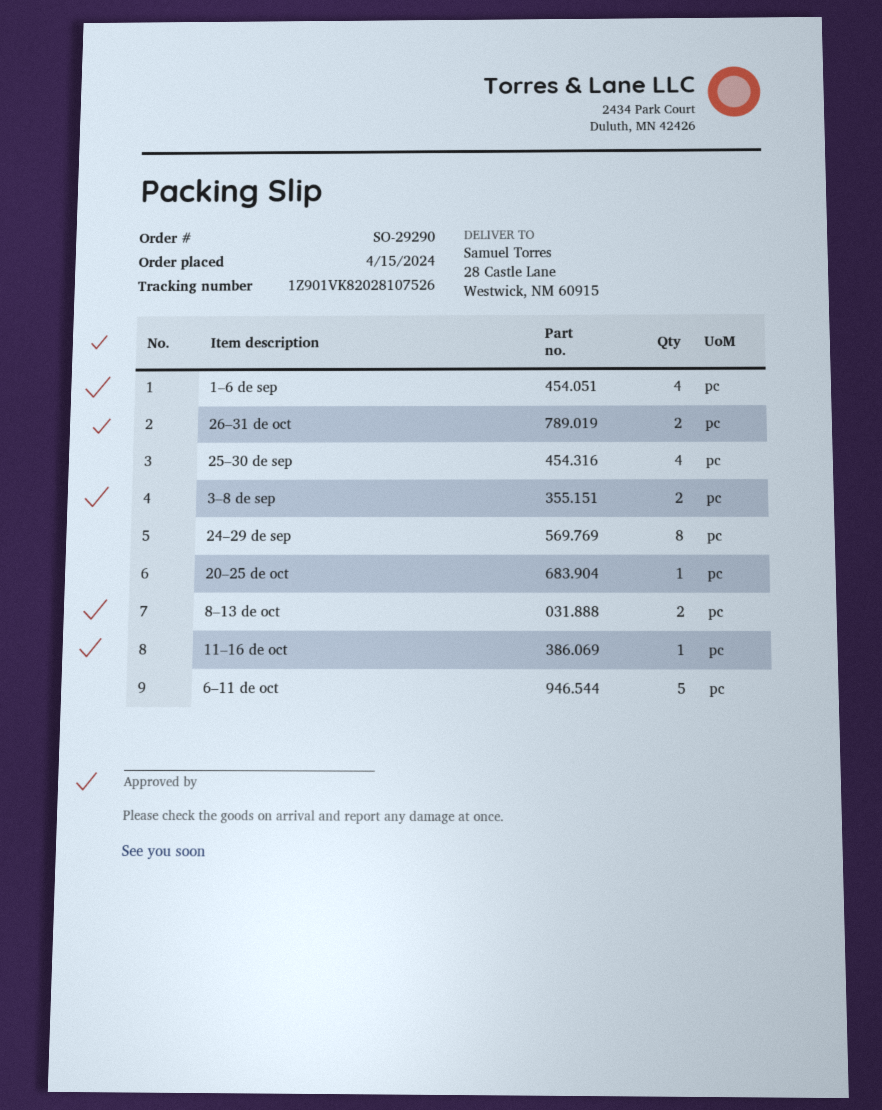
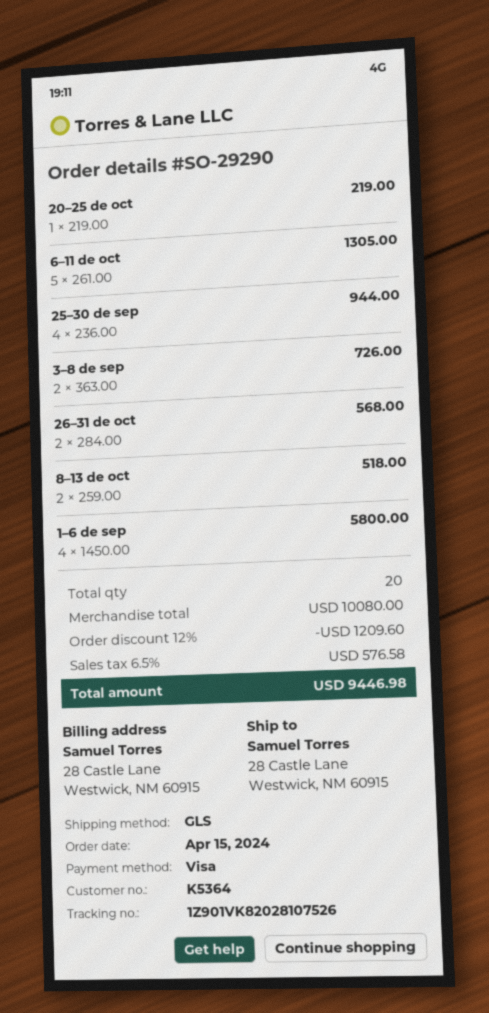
24–29 de sep: 8 -> none
11–16 de oct: 1 -> none

